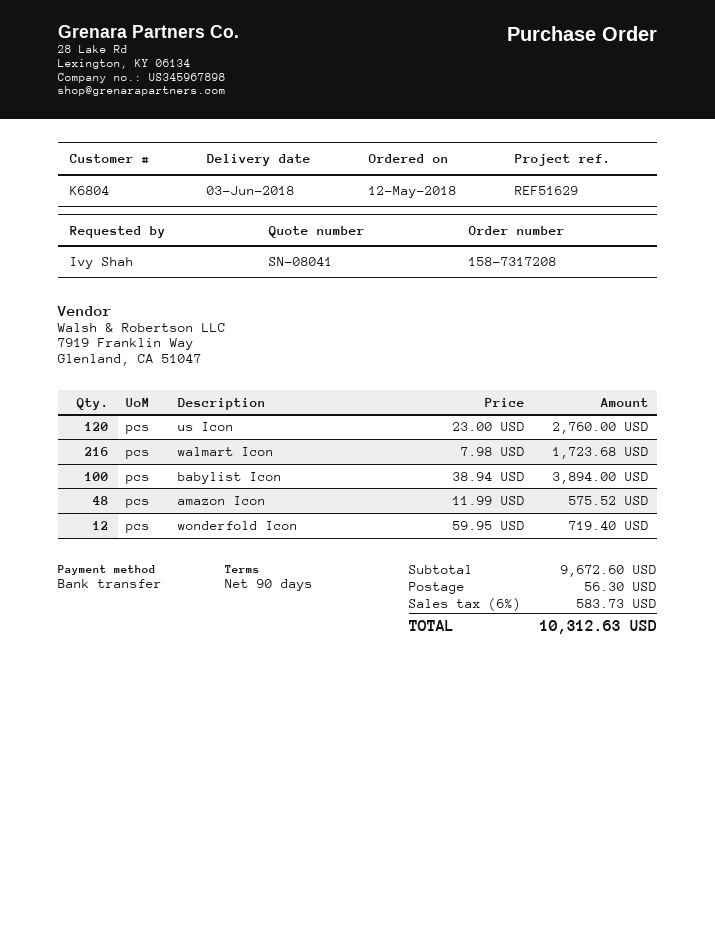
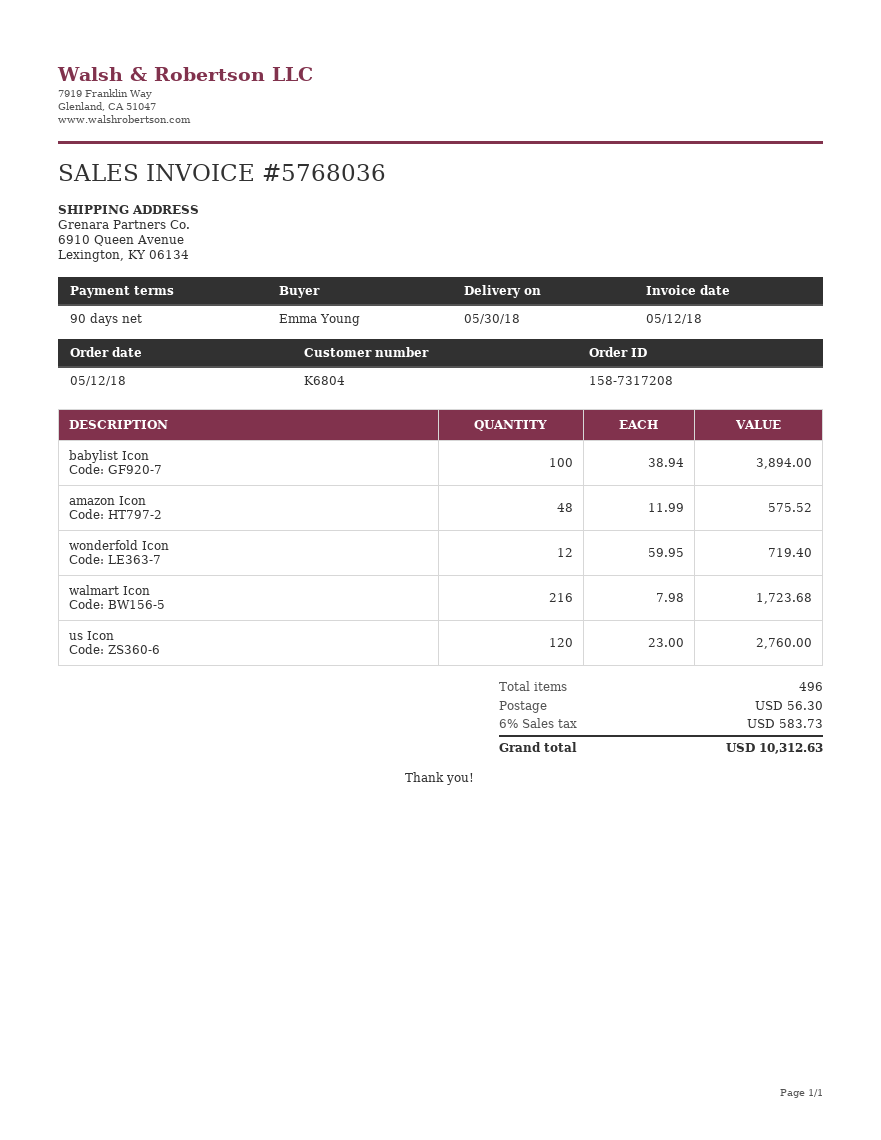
delivery date: 2018-06-03 -> 2018-05-30
ordered by: Ivy Shah -> Emma Young

